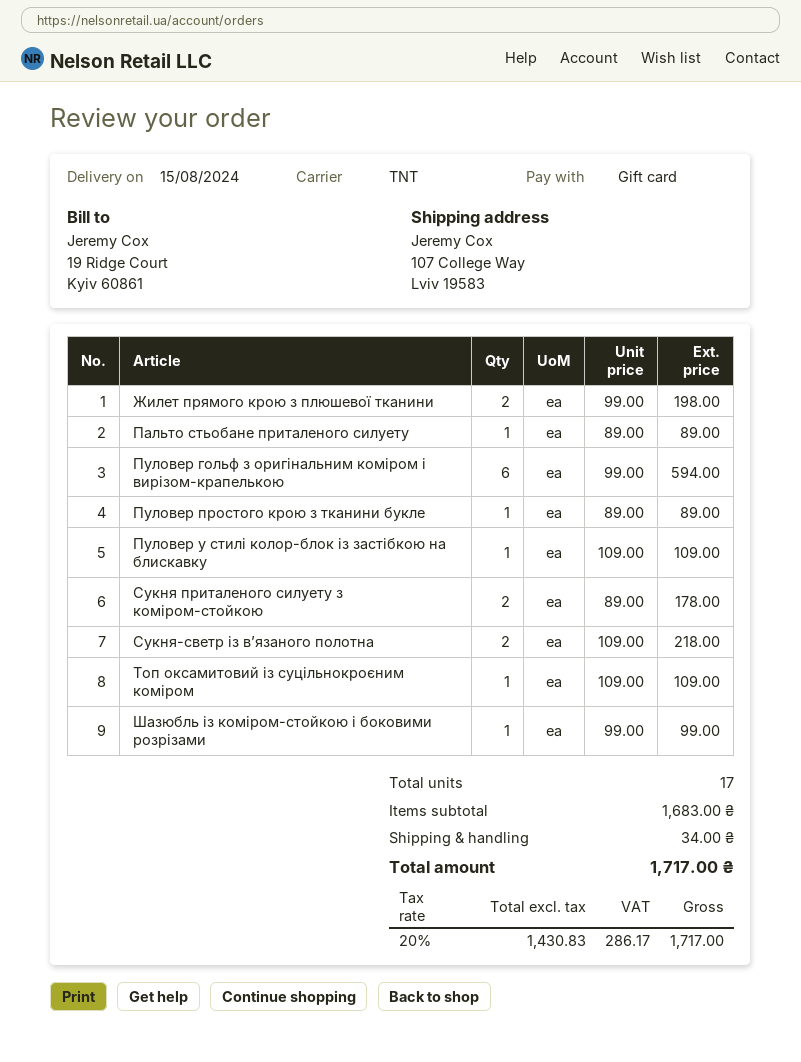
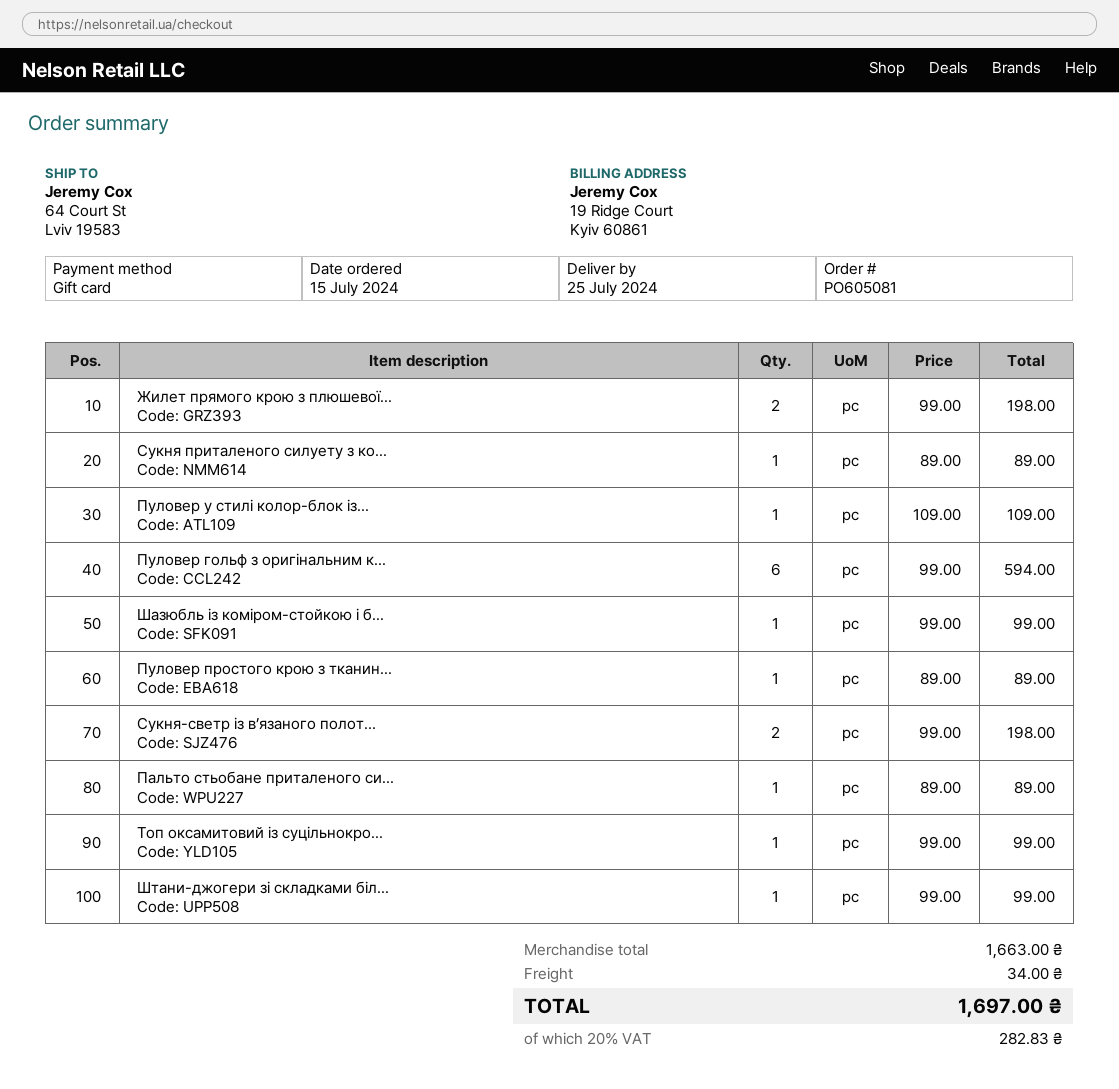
delivery date: 2024-08-15 -> 2024-07-25
ship to: 107 College Way, Lviv 19583 -> 64 Court St, Lviv 19583
Сукня приталеного силуету з коміром-стойкою: 2 x 89.00 = 178.00 -> 1 x 89.00 = 89.00
Сукня-светр із в’язаного полотна: 2 x 109.00 = 218.00 -> 2 x 99.00 = 198.00
Топ оксамитовий із суцільнокроєним коміром: 1 x 109.00 = 109.00 -> 1 x 99.00 = 99.00
Штани-джогери зі складками біл...: none -> 1 x 99.00 = 99.00
subtotal: 1683.00 -> 1663.00
tax: 20% = 286.17 -> 20% = 282.83
total: 1717.00 -> 1697.00

